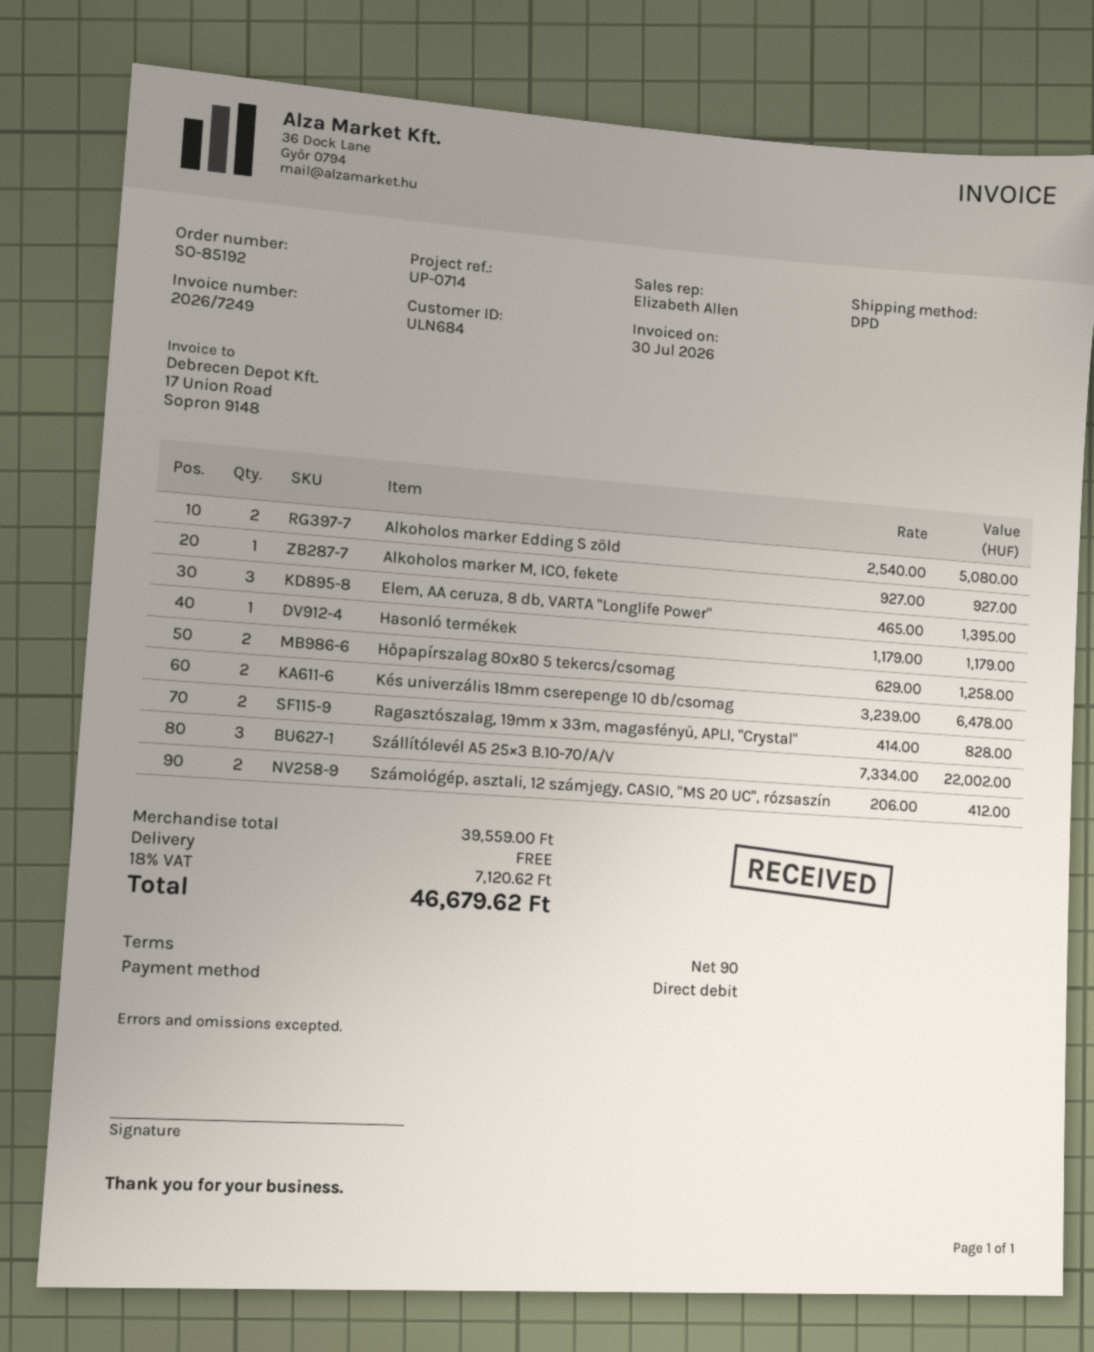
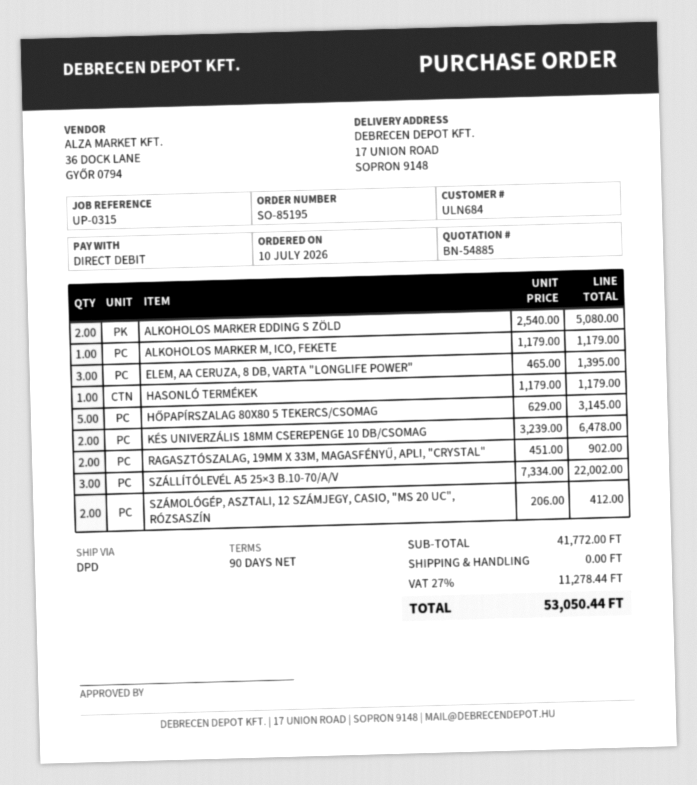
order number: SO-85192 -> SO-85195
reference: UP-0714 -> UP-0315
Alkoholos marker M, ICO, fekete: 1 x 927.00 = 927.00 -> 1 x 1179.00 = 1179.00
Hőpapírszalag 80x80 5 tekercs/csomag: 2 x 629.00 = 1258.00 -> 5 x 629.00 = 3145.00
Ragasztószalag, 19mm x 33m, magasfényű, APLI, "Crystal": 2 x 414.00 = 828.00 -> 2 x 451.00 = 902.00
subtotal: 39559.00 -> 41772.00
tax: 18% = 7120.62 -> 27% = 11278.44
total: 46679.62 -> 53050.44

